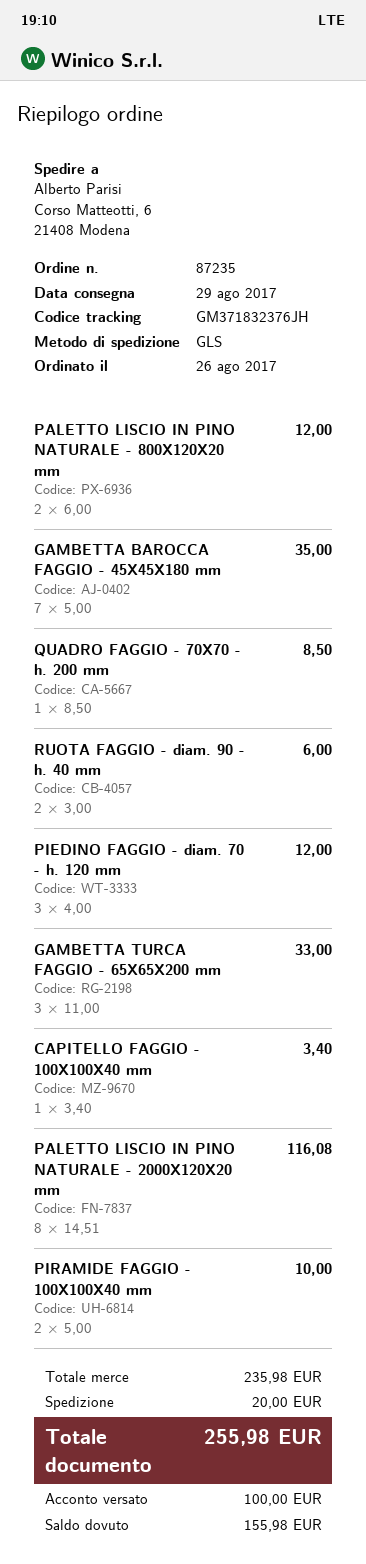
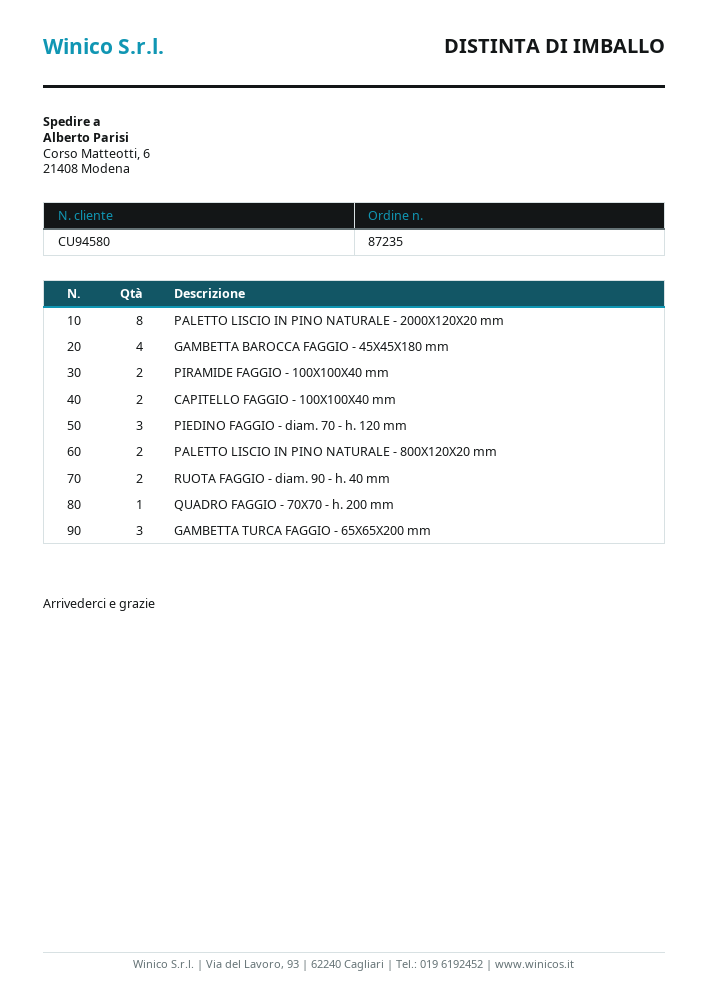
GAMBETTA BAROCCA FAGGIO - 45X45X180 mm: 7 -> 4
CAPITELLO FAGGIO - 100X100X40 mm: 1 -> 2

